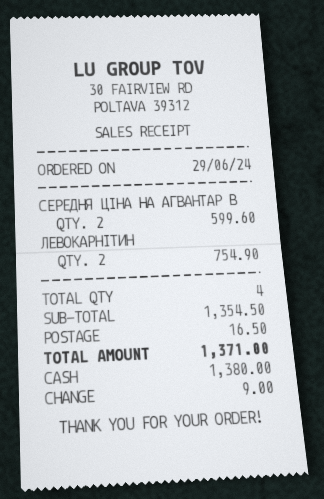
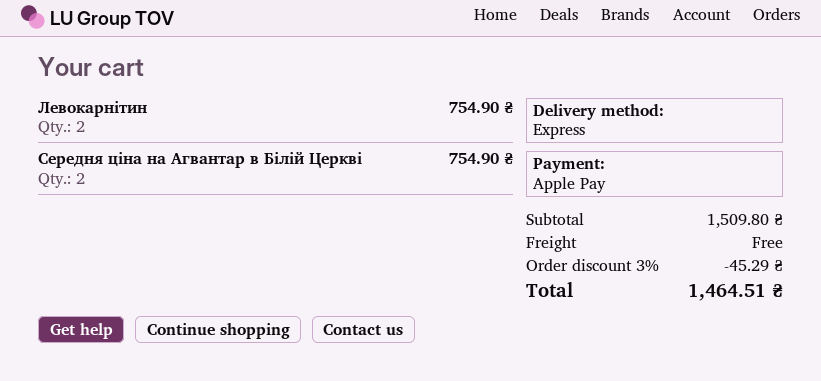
payment method: cash -> Apple Pay
СЕРЕДНЯ ЦІНА НА АГВАНТАР В: 2 for 599.60 -> 2 for 754.90
subtotal: 1354.50 -> 1509.80
discount: none -> 3% = 45.29
shipping: 16.50 -> 0.00
total: 1371.00 -> 1464.51

